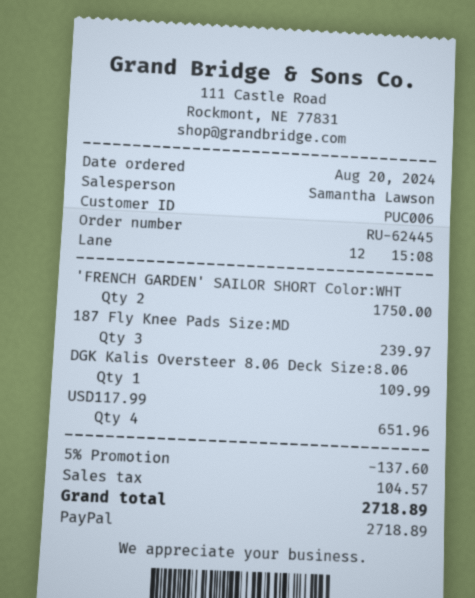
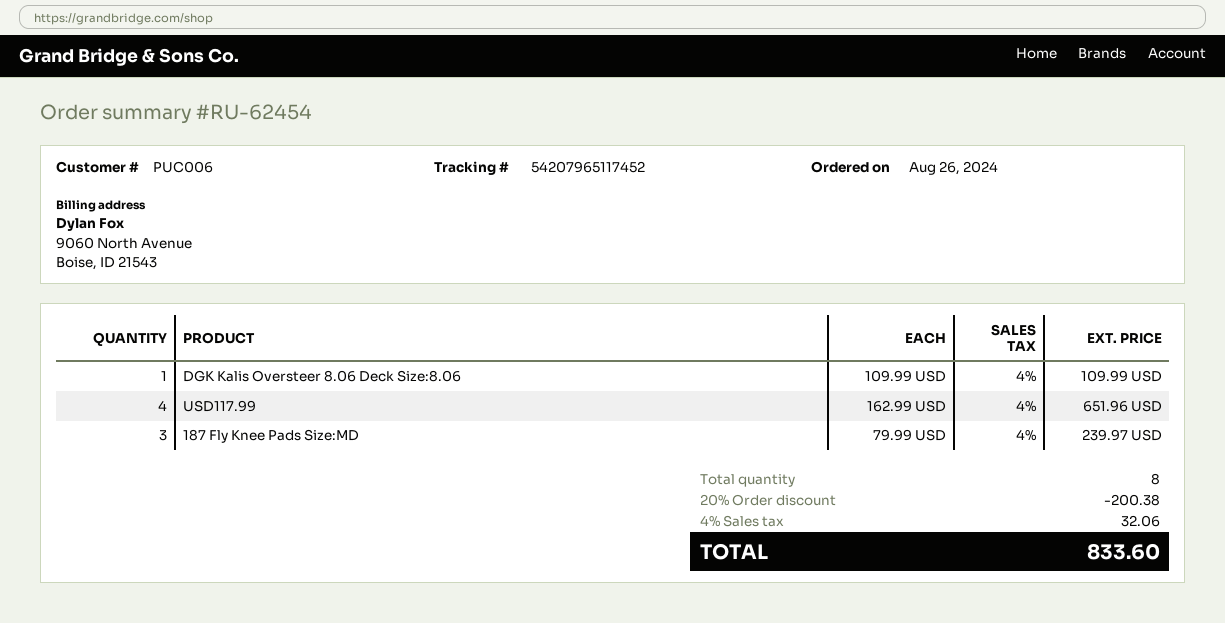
order number: RU-62445 -> RU-62454
order date: 2024-08-20 -> 2024-08-26
'FRENCH GARDEN' SAILOR SHORT Color:WHT: 2 for 1750.00 -> none
discount: 5% = 137.60 -> 20% = 200.38
tax: 104.57 -> 32.06
total: 2718.89 -> 833.60

